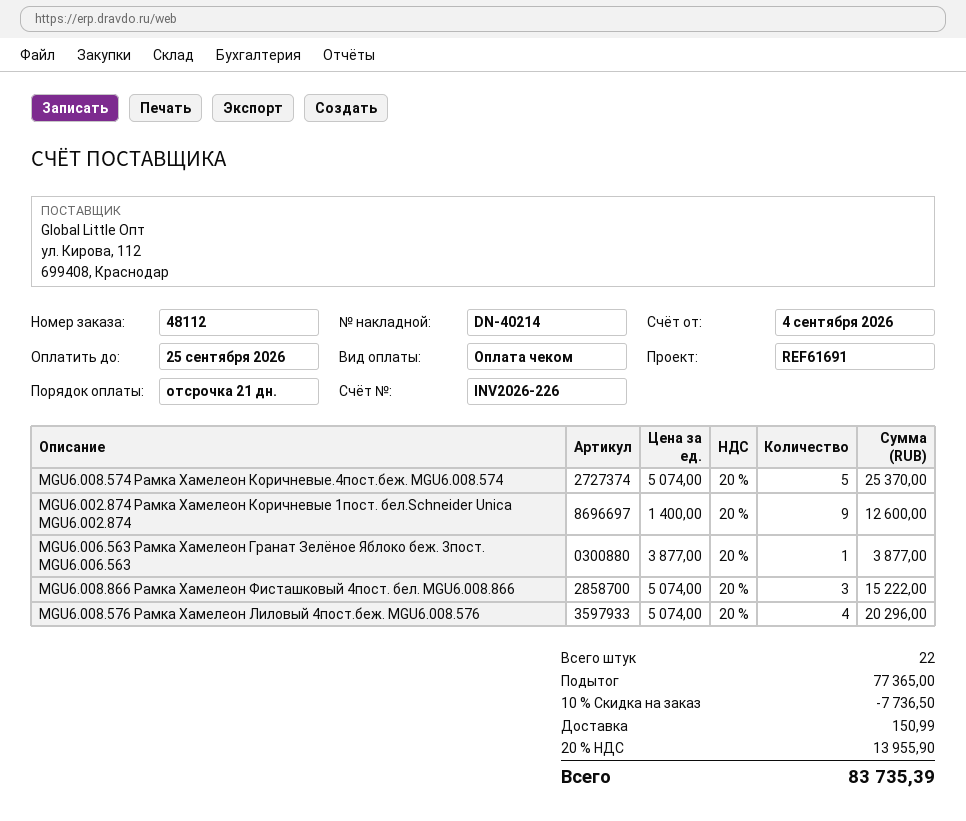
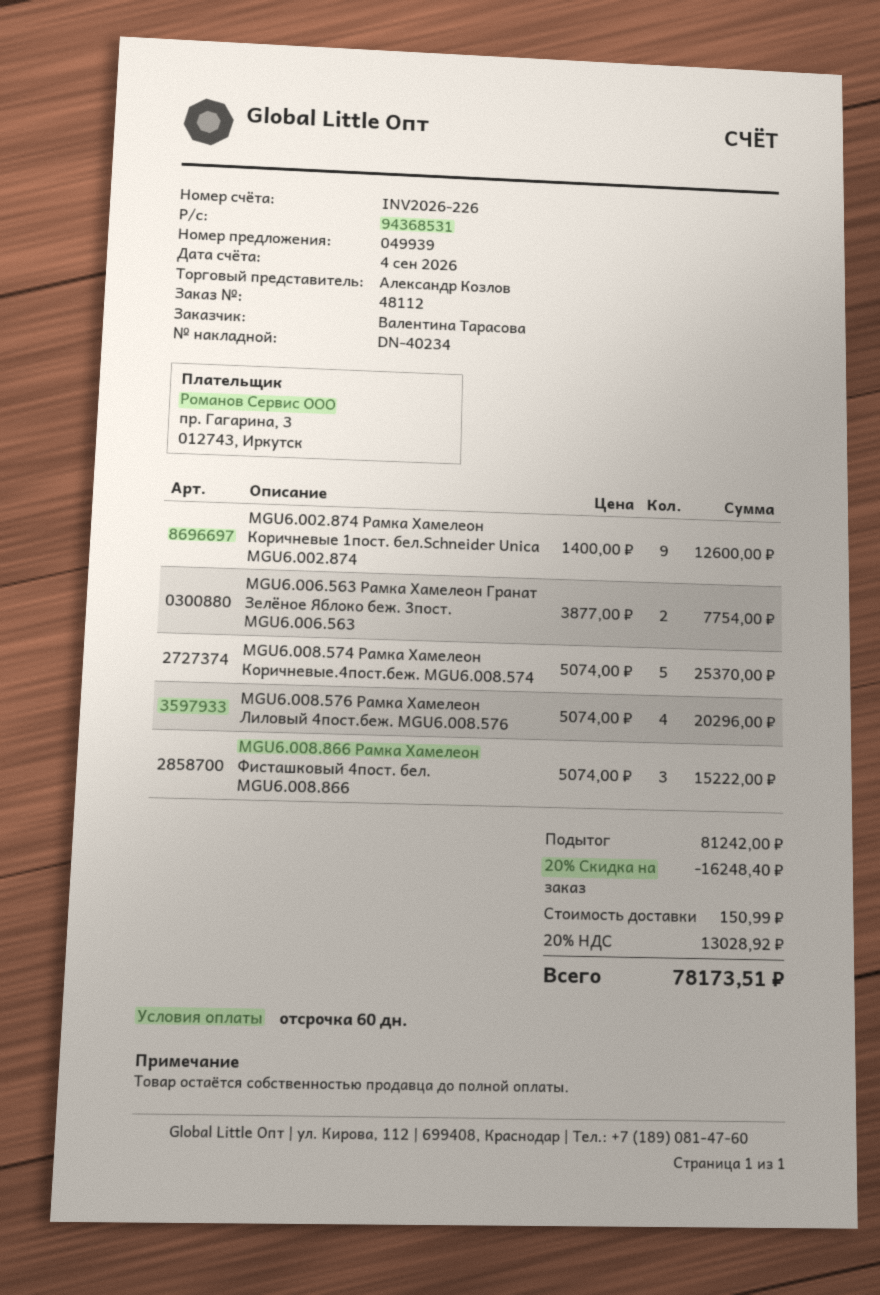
delivery note number: DN-40214 -> DN-40234
payment terms: 21 days -> 60 days
MGU6.006.563 Рамка Хамелеон Гранат Зелёное Яблоко беж. 3пост. MGU6.006.563: 1 x 3877.00 = 3877.00 -> 2 x 3877.00 = 7754.00
subtotal: 77365.00 -> 81242.00
discount: 10% = 7736.50 -> 20% = 16248.40
tax: 20% = 13955.90 -> 20% = 13028.92
total: 83735.39 -> 78173.51

